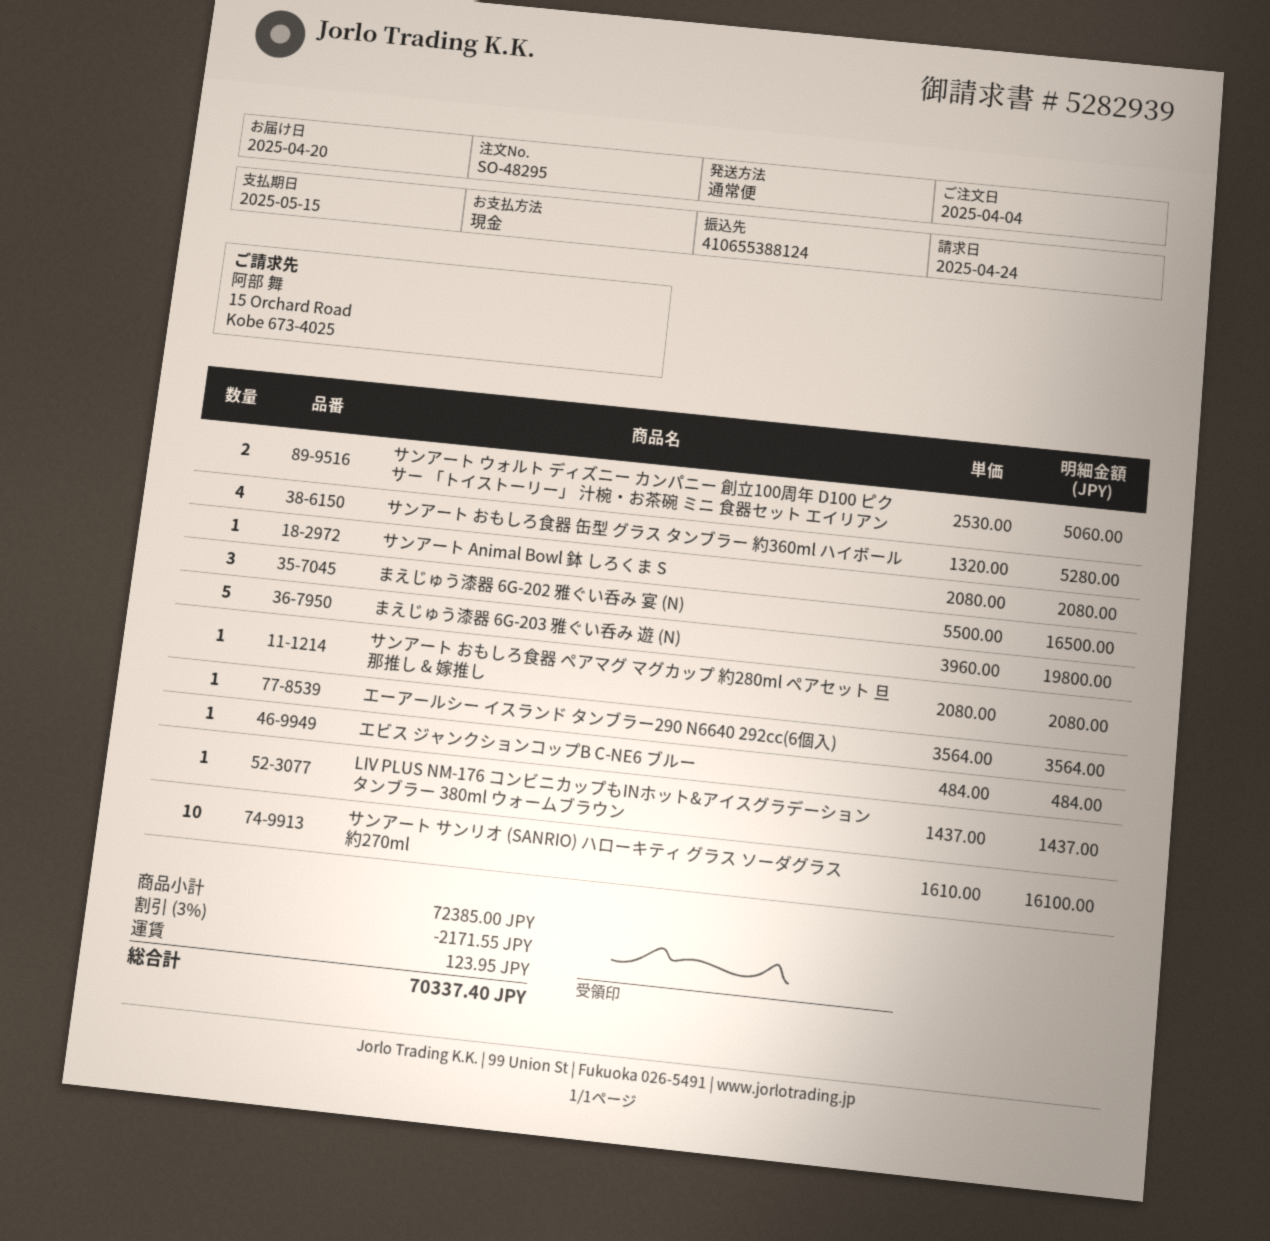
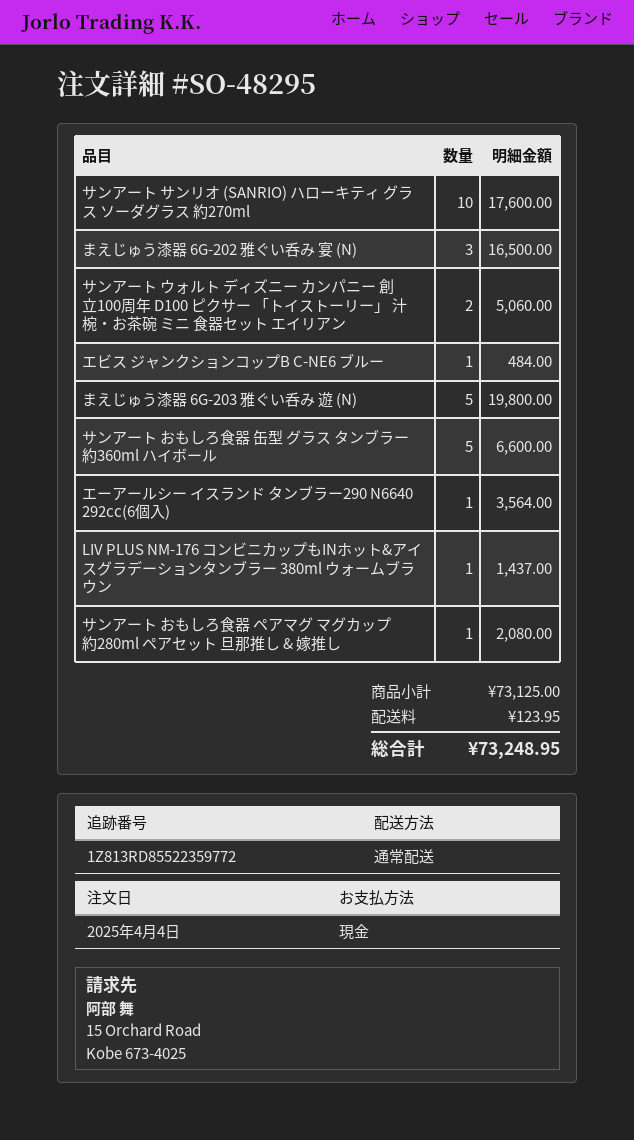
サンアート おもしろ食器 缶型 グラス タンブラー 約360ml ハイボール: 4 for 5280.00 -> 5 for 6600.00
サンアート Animal Bowl 鉢 しろくま S: 1 for 2080.00 -> none
サンアート サンリオ (SANRIO) ハローキティ グラス ソーダグラス 約270ml: 10 for 16100.00 -> 10 for 17600.00
subtotal: 72385.00 -> 73125.00
discount: 3% = 2171.55 -> none
total: 70337.40 -> 73248.95

